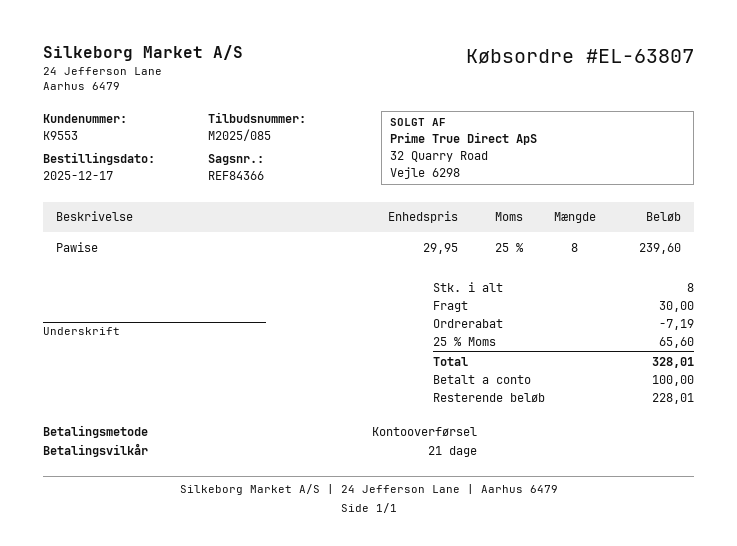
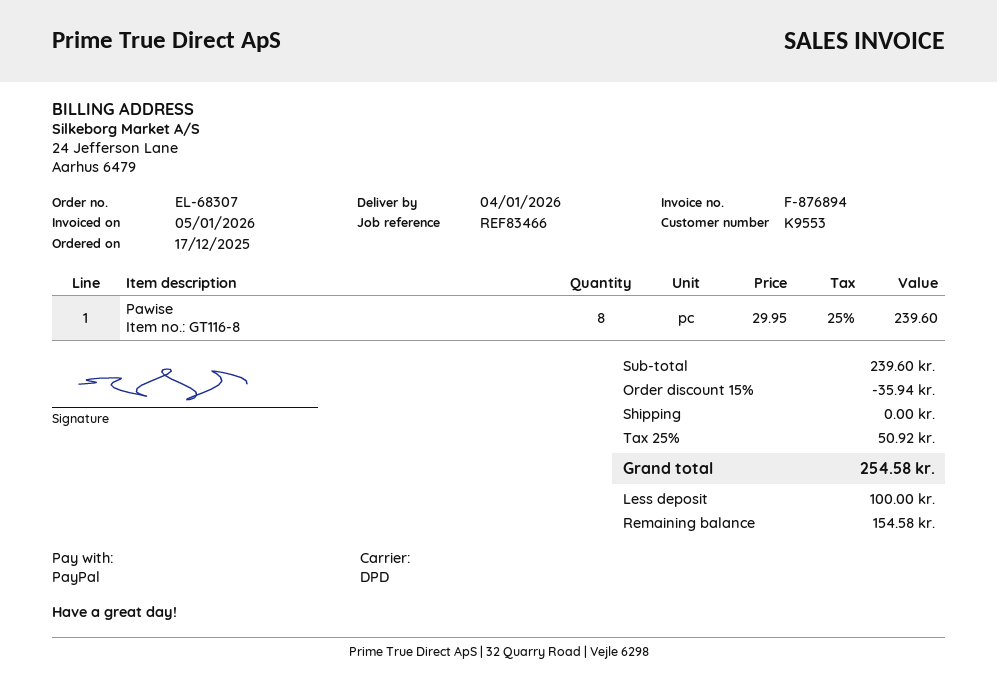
order number: EL-63807 -> EL-68307
reference: REF84366 -> REF83466
payment method: bank transfer -> PayPal
discount: 7.19 -> 35.94
shipping: 30.00 -> 0.00
tax: 25% = 65.60 -> 25% = 50.92
total: 328.01 -> 254.58
balance: 228.01 -> 154.58

